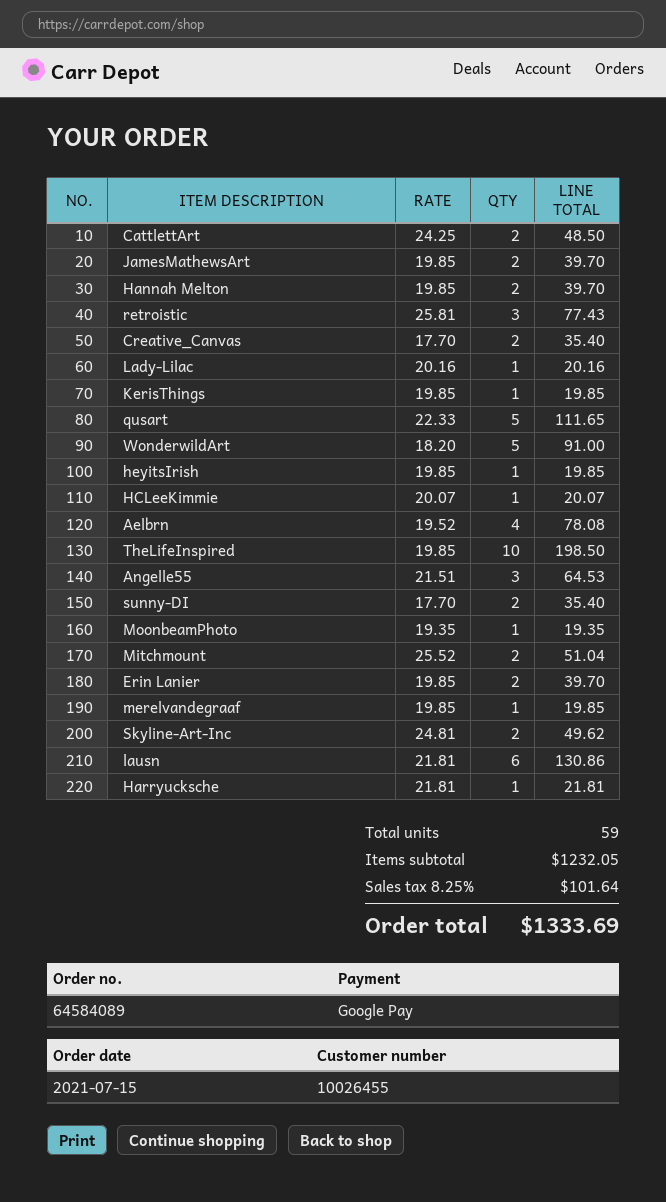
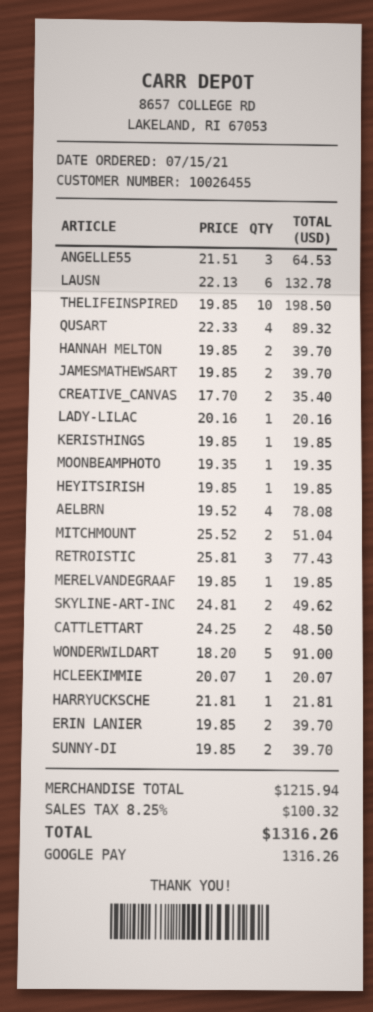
qusart: 5 x 22.33 = 111.65 -> 4 x 22.33 = 89.32
sunny-DI: 2 x 17.70 = 35.40 -> 2 x 19.85 = 39.70
lausn: 6 x 21.81 = 130.86 -> 6 x 22.13 = 132.78
subtotal: 1232.05 -> 1215.94
tax: 8.25% = 101.64 -> 8.25% = 100.32
total: 1333.69 -> 1316.26

